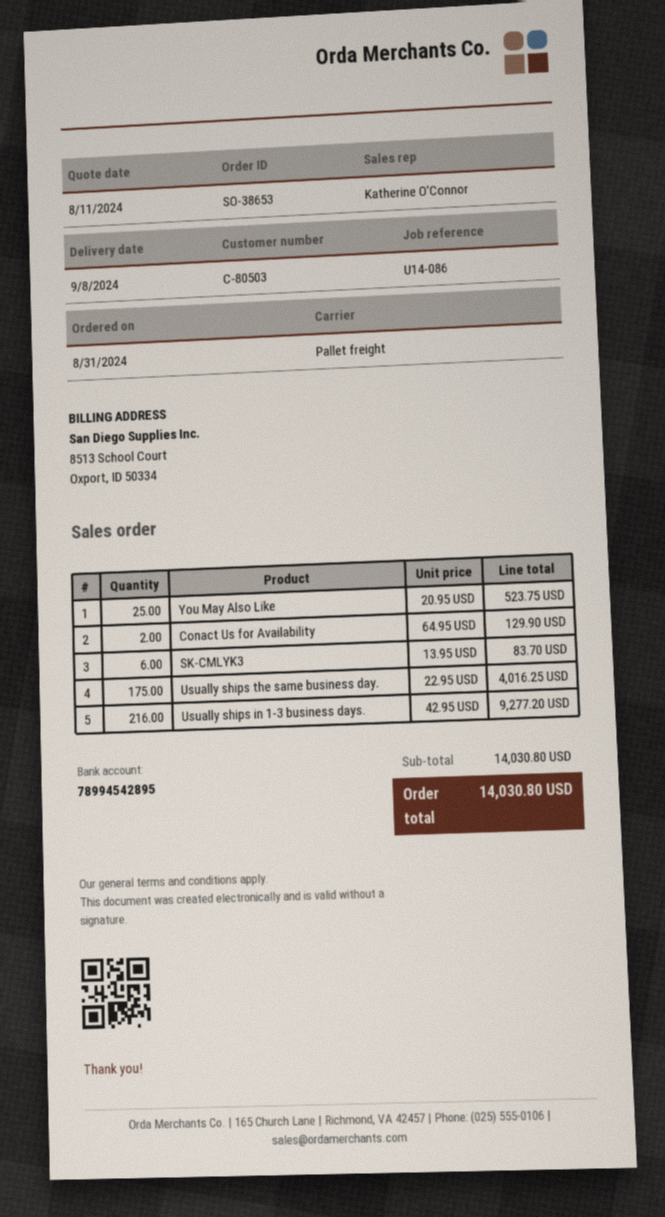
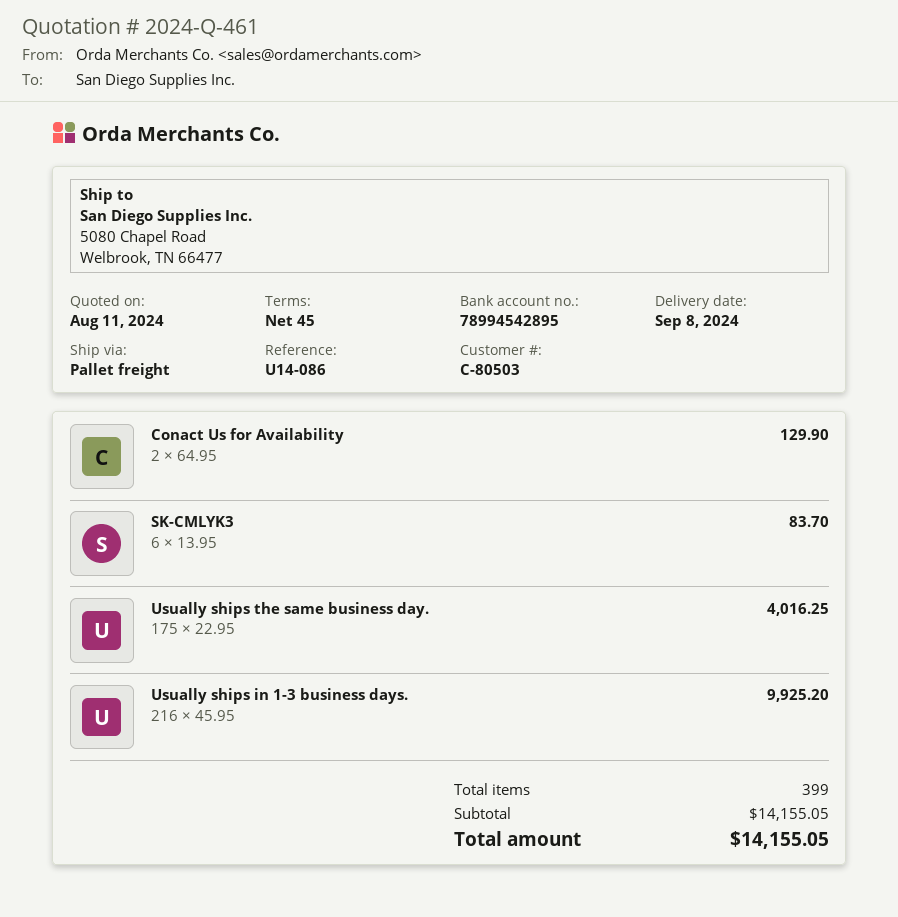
You May Also Like: 25 x 20.95 = 523.75 -> none
Usually ships in 1-3 business days.: 216 x 42.95 = 9277.20 -> 216 x 45.95 = 9925.20
subtotal: 14030.80 -> 14155.05
total: 14030.80 -> 14155.05

